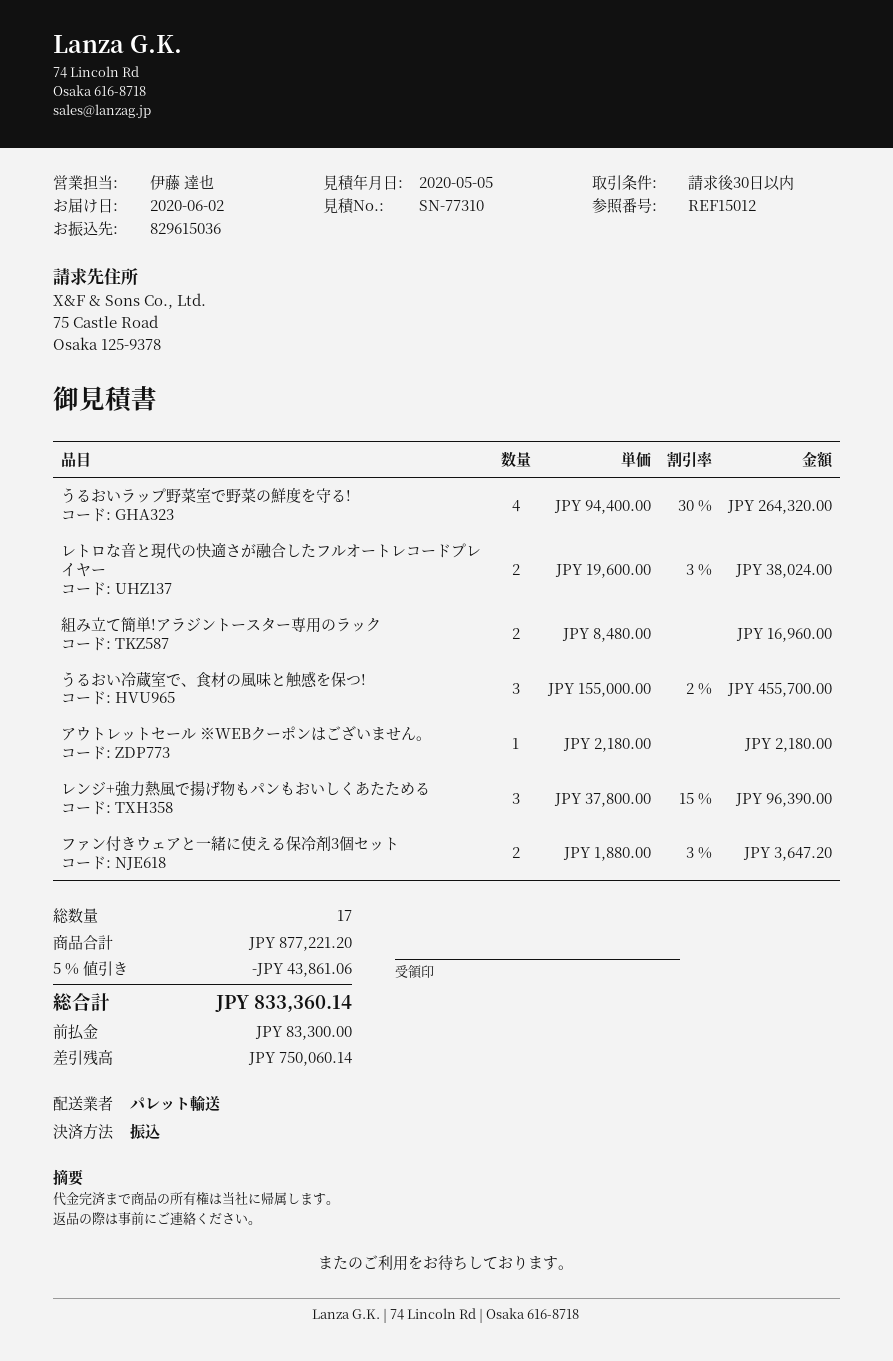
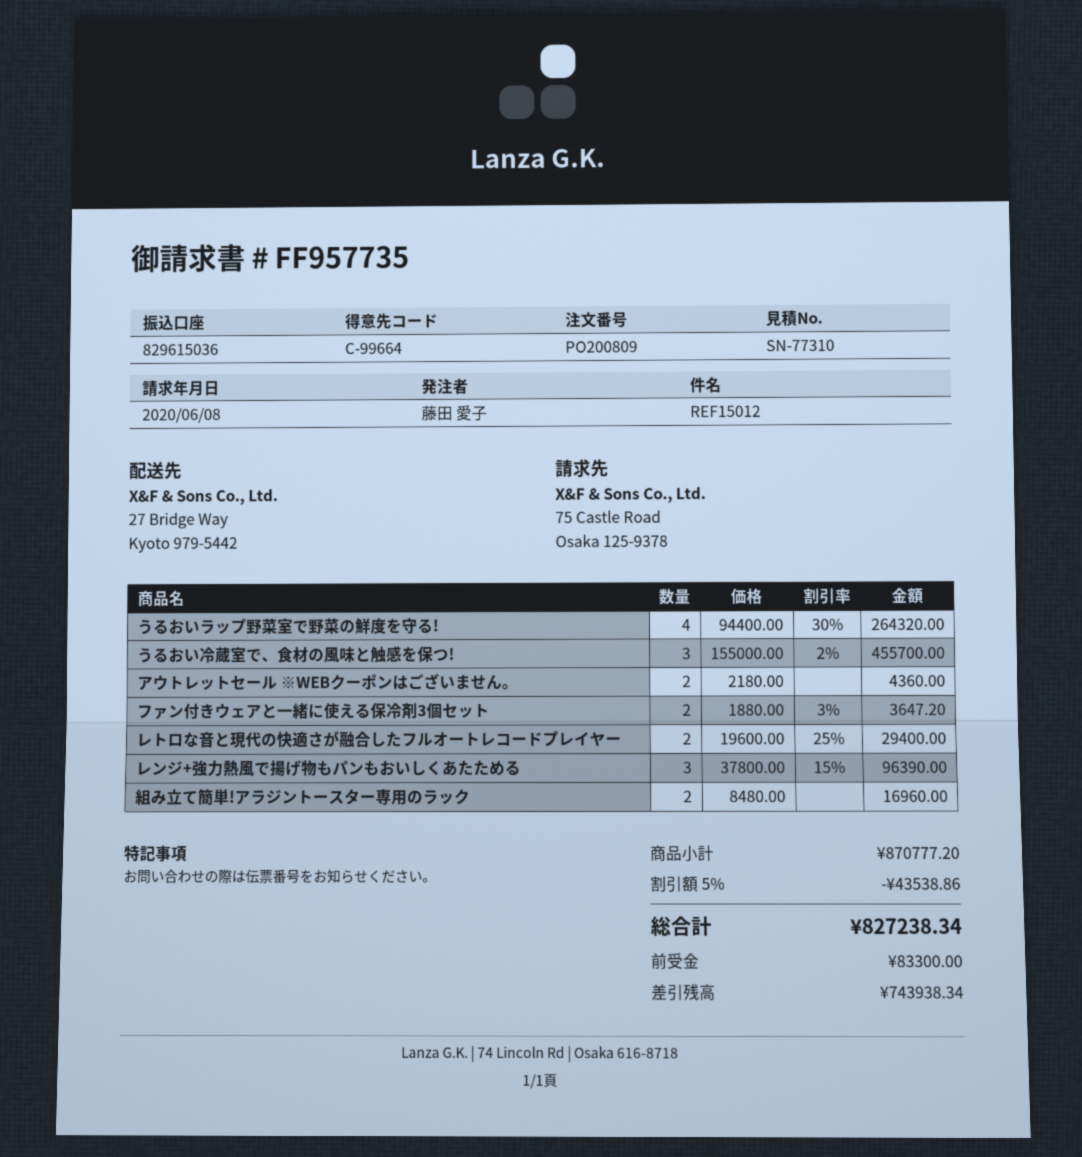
レトロな音と現代の快適さが融合したフルオートレコードプレイヤー: 2 x 19600.00 - 3% = 38024.00 -> 2 x 19600.00 - 25% = 29400.00
アウトレットセール ※WEBクーポンはございません。: 1 x 2180.00 = 2180.00 -> 2 x 2180.00 = 4360.00
subtotal: 877221.20 -> 870777.20
discount: 5% = 43861.06 -> 5% = 43538.86
total: 833360.14 -> 827238.34
balance: 750060.14 -> 743938.34

